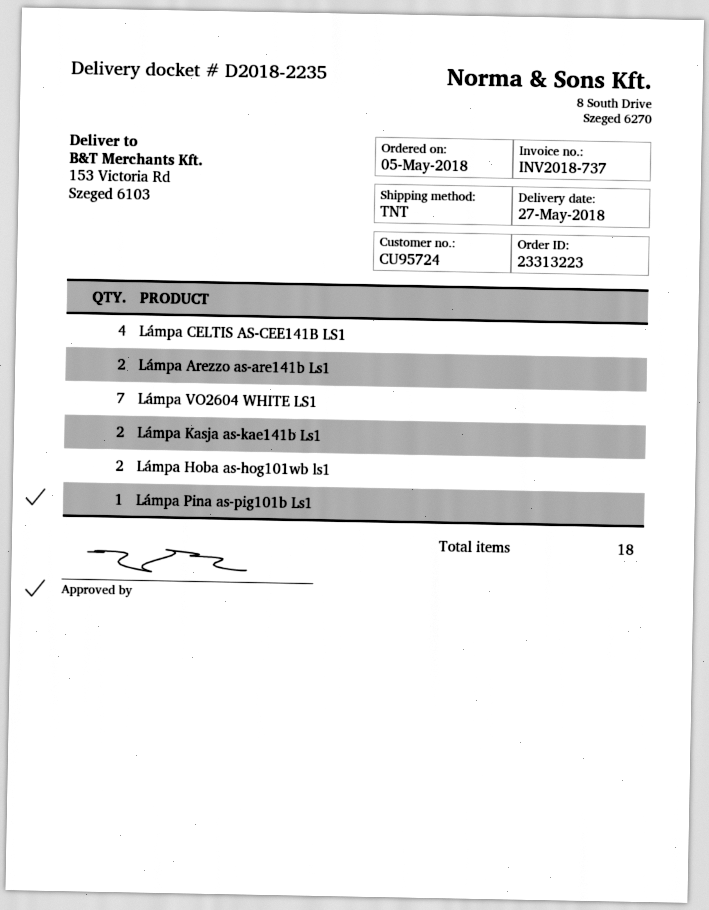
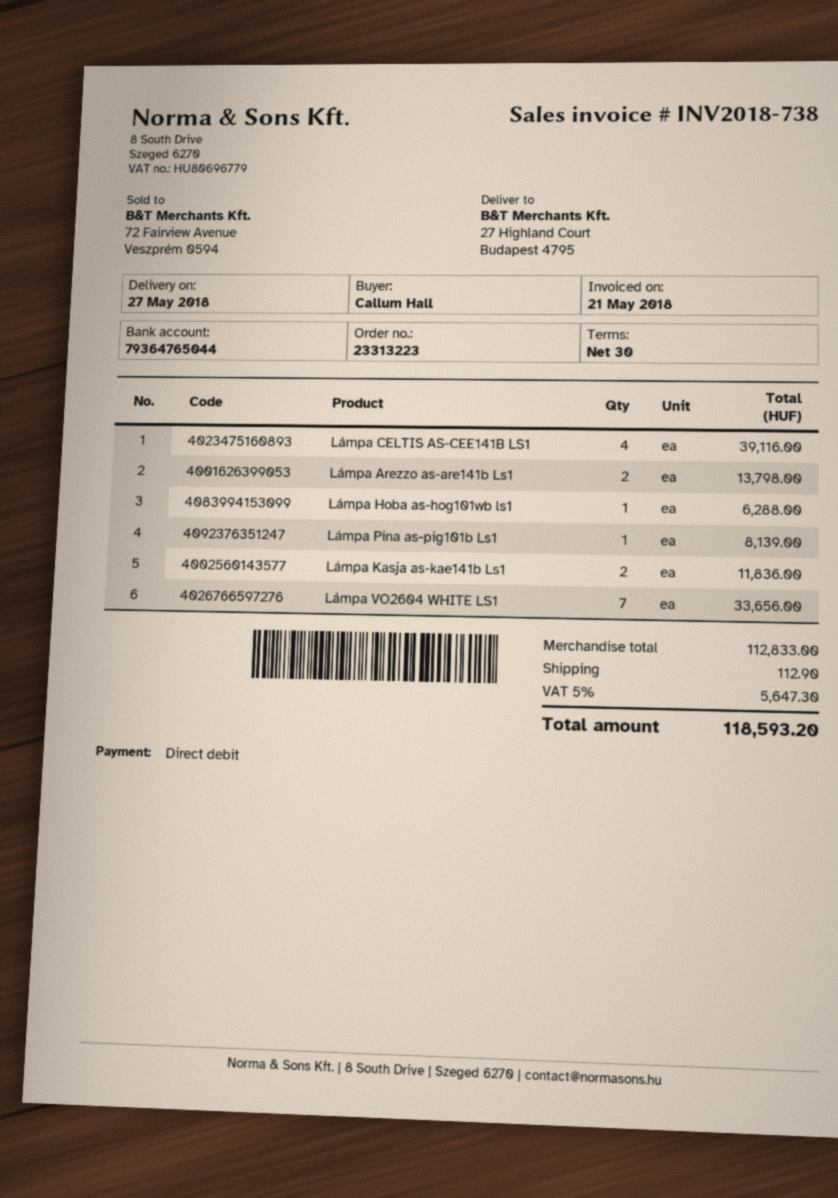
invoice number: INV2018-737 -> INV2018-738
ship to: 153 Victoria Rd, Szeged 6103 -> 27 Highland Court, Budapest 4795
Lámpa Hoba as-hog101wb ls1: 2 -> 1

